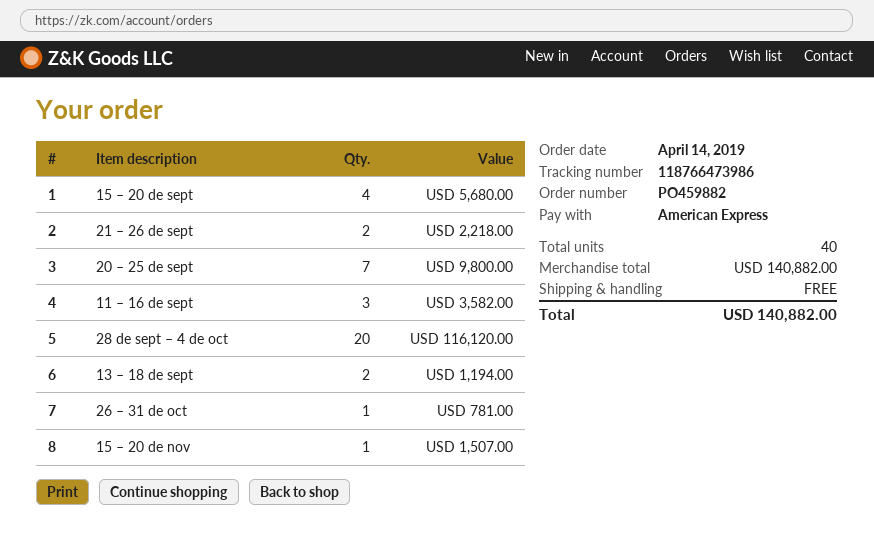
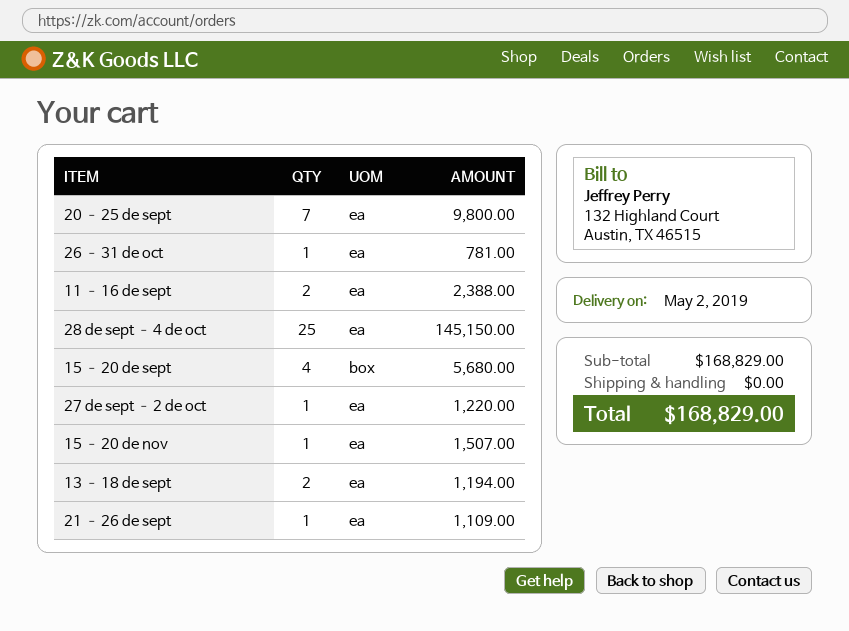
21 – 26 de sept: 2 for 2218.00 -> 1 for 1109.00
11 – 16 de sept: 3 for 3582.00 -> 2 for 2388.00
28 de sept – 4 de oct: 20 for 116120.00 -> 25 for 145150.00
27 de sept – 2 de oct: none -> 1 for 1220.00
subtotal: 140882.00 -> 168829.00
total: 140882.00 -> 168829.00

